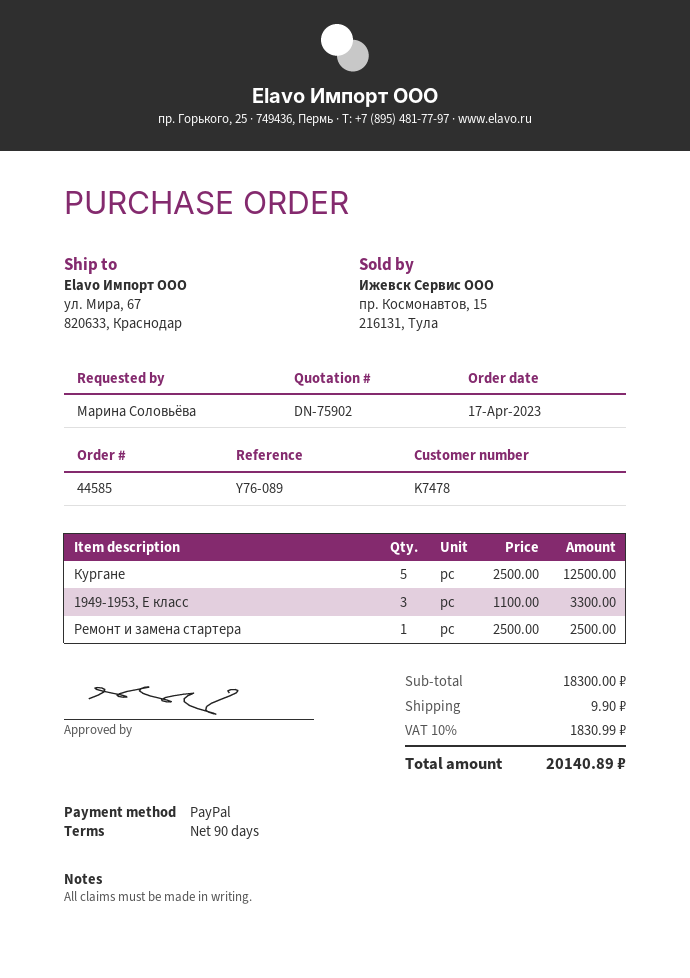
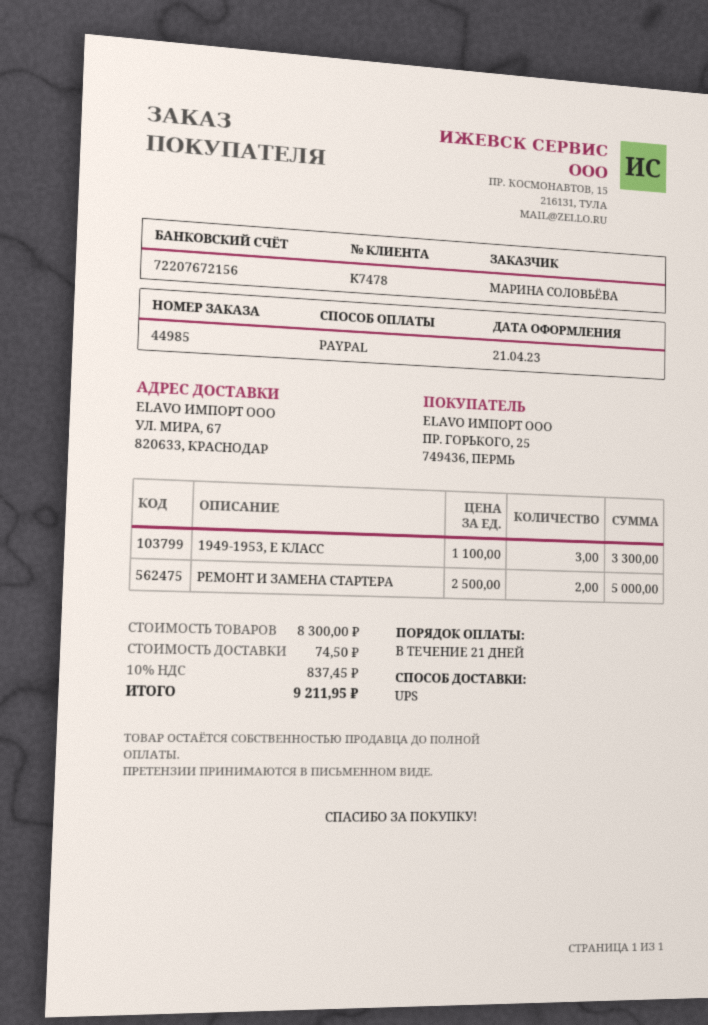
order number: 44585 -> 44985
order date: 2023-04-17 -> 2023-04-21
payment terms: 90 days -> 21 days
Кургане: 5 x 2500.00 = 12500.00 -> none
Ремонт и замена стартера: 1 x 2500.00 = 2500.00 -> 2 x 2500.00 = 5000.00
subtotal: 18300.00 -> 8300.00
shipping: 9.90 -> 74.50
tax: 10% = 1830.99 -> 10% = 837.45
total: 20140.89 -> 9211.95

